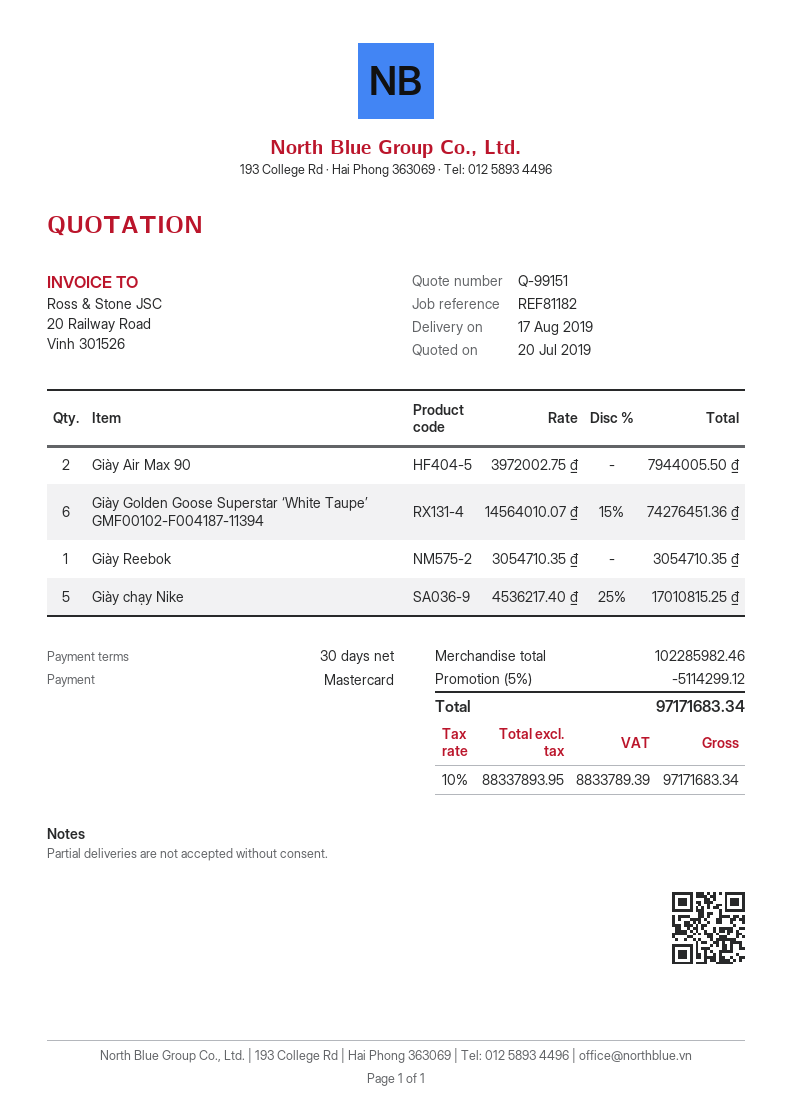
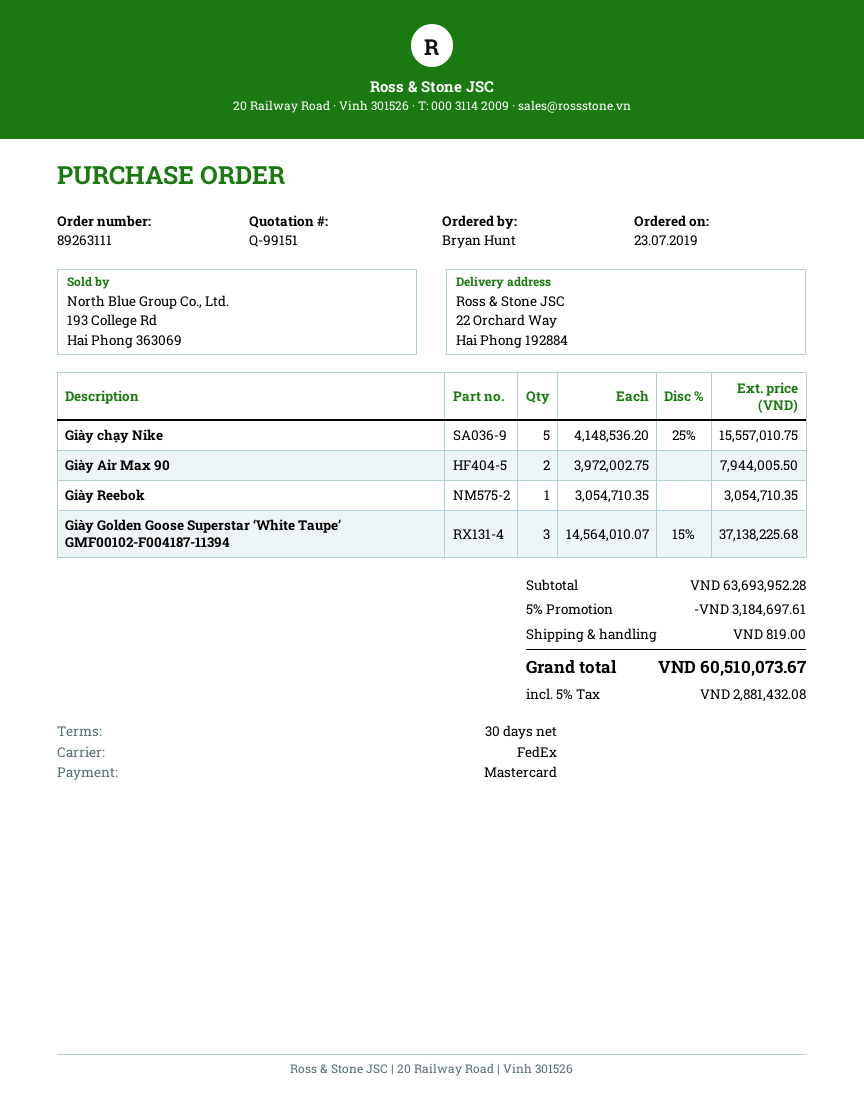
Giày Golden Goose Superstar ‘White Taupe’ GMF00102-F004187-11394: 6 x 14564010.07 - 15% = 74276451.36 -> 3 x 14564010.07 - 15% = 37138225.68
Giày chạy Nike: 5 x 4536217.40 - 25% = 17010815.25 -> 5 x 4148536.20 - 25% = 15557010.75
subtotal: 102285982.46 -> 63693952.28
discount: 5% = 5114299.12 -> 5% = 3184697.61
shipping: none -> 819.00
tax: 10% = 8833789.39 -> 5% = 2881432.08
total: 97171683.34 -> 60510073.67

